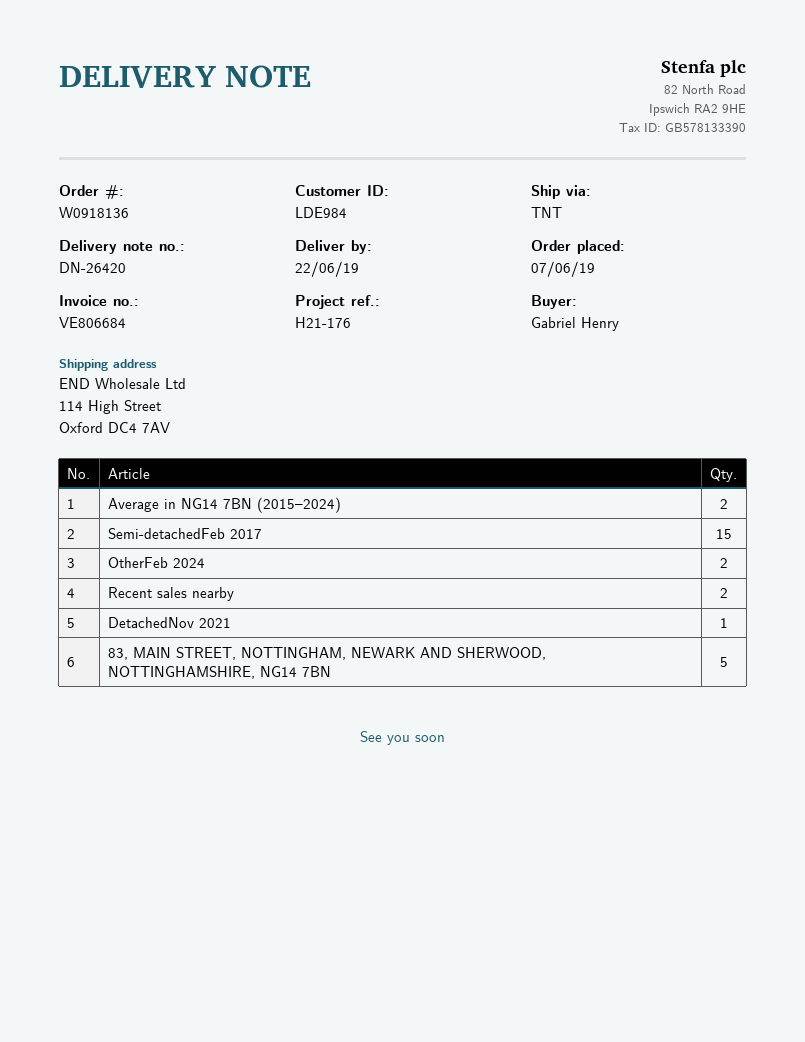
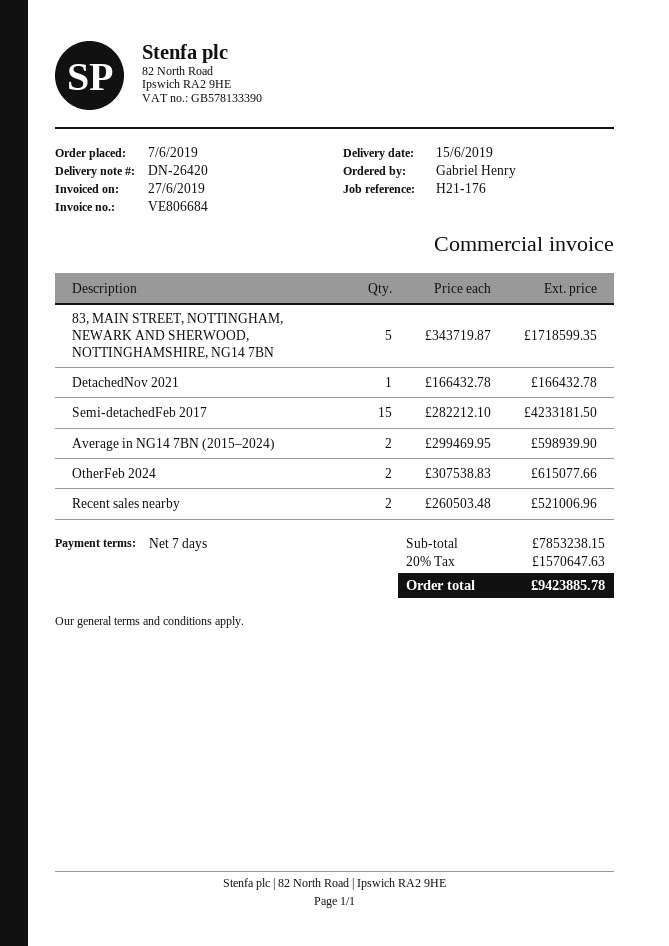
delivery date: 2019-06-22 -> 2019-06-15

